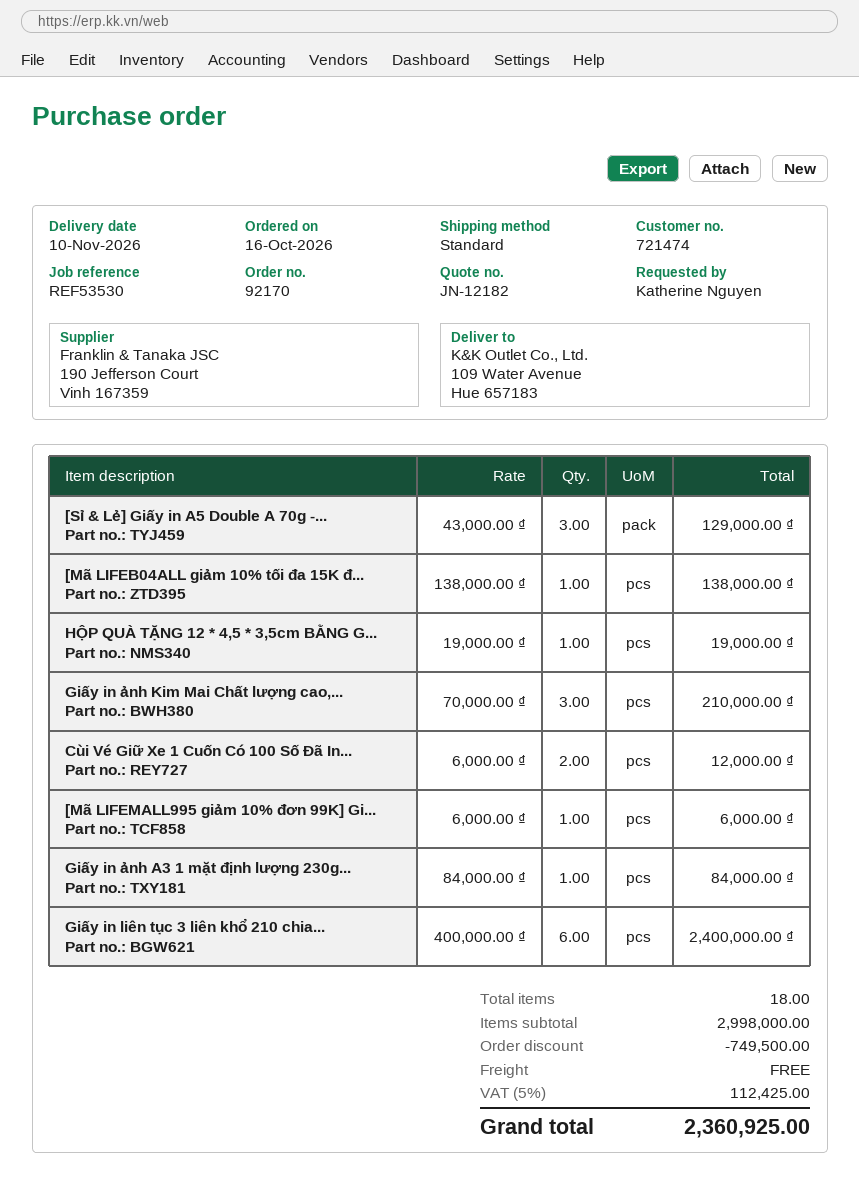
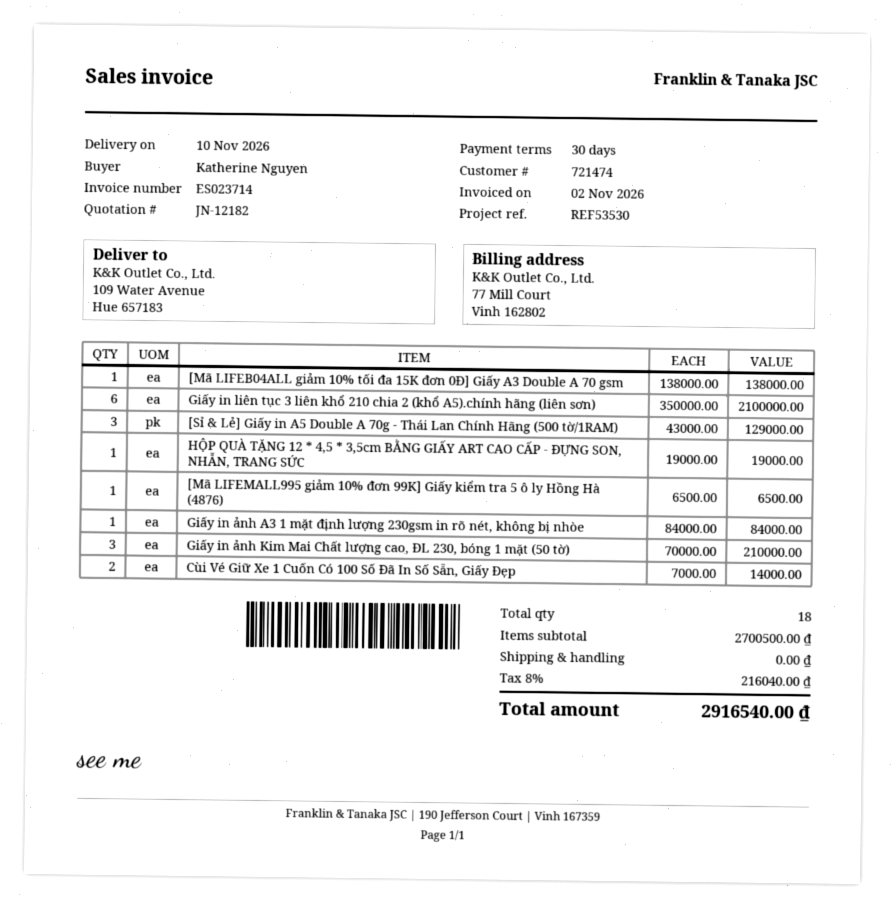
Cùi Vé Giữ Xe 1 Cuốn Có 100 Số Đã In...: 2 x 6000.00 = 12000.00 -> 2 x 7000.00 = 14000.00
[Mã LIFEMALL995 giảm 10% đơn 99K] Gi...: 1 x 6000.00 = 6000.00 -> 1 x 6500.00 = 6500.00
Giấy in liên tục 3 liên khổ 210 chia...: 6 x 400000.00 = 2400000.00 -> 6 x 350000.00 = 2100000.00
subtotal: 2998000.00 -> 2700500.00
discount: 749500.00 -> none
tax: 5% = 112425.00 -> 8% = 216040.00
total: 2360925.00 -> 2916540.00

